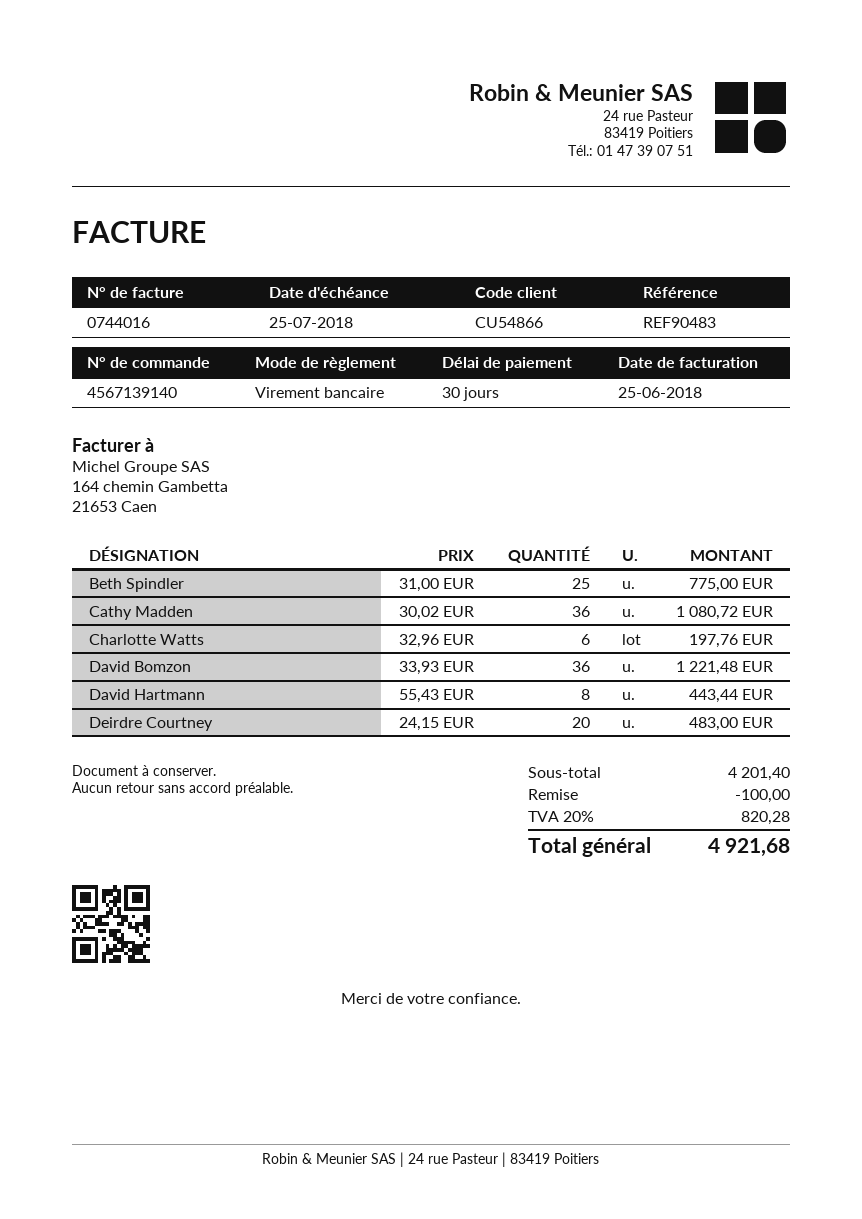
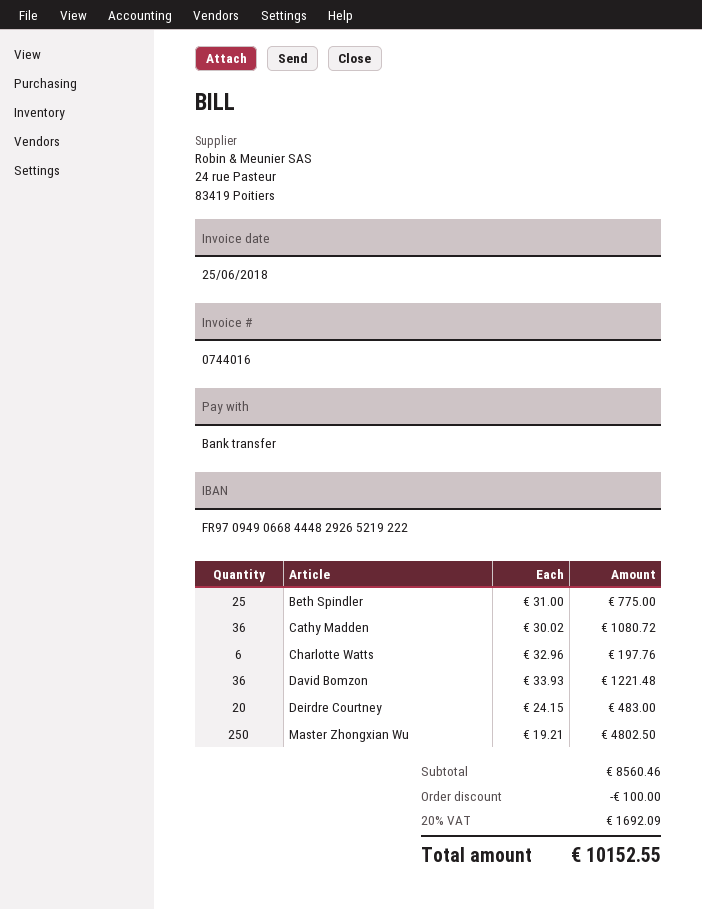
David Hartmann: 8 x 55.43 = 443.44 -> none
Master Zhongxian Wu: none -> 250 x 19.21 = 4802.50
subtotal: 4201.40 -> 8560.46
tax: 20% = 820.28 -> 20% = 1692.09
total: 4921.68 -> 10152.55

